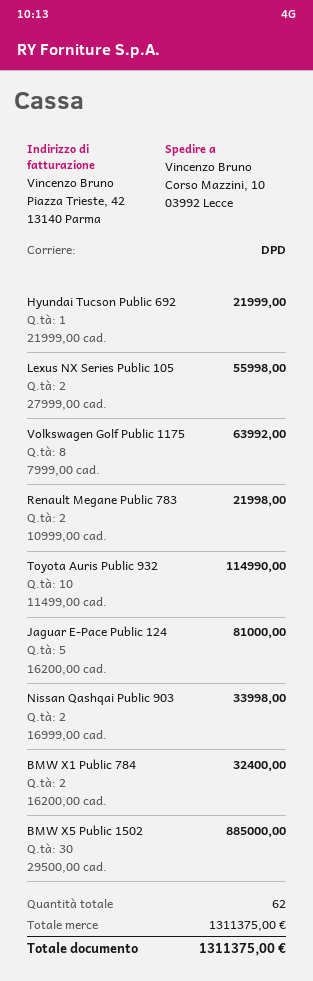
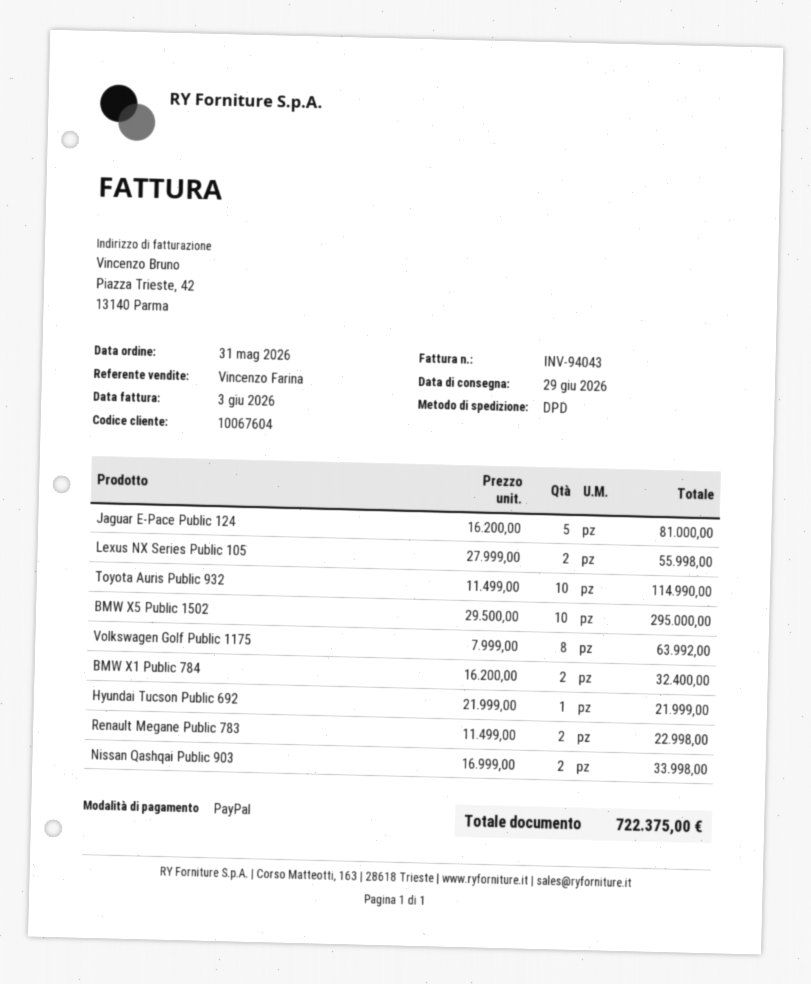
Renault Megane Public 783: 2 x 10999.00 = 21998.00 -> 2 x 11499.00 = 22998.00
BMW X5 Public 1502: 30 x 29500.00 = 885000.00 -> 10 x 29500.00 = 295000.00
total: 1311375.00 -> 722375.00

